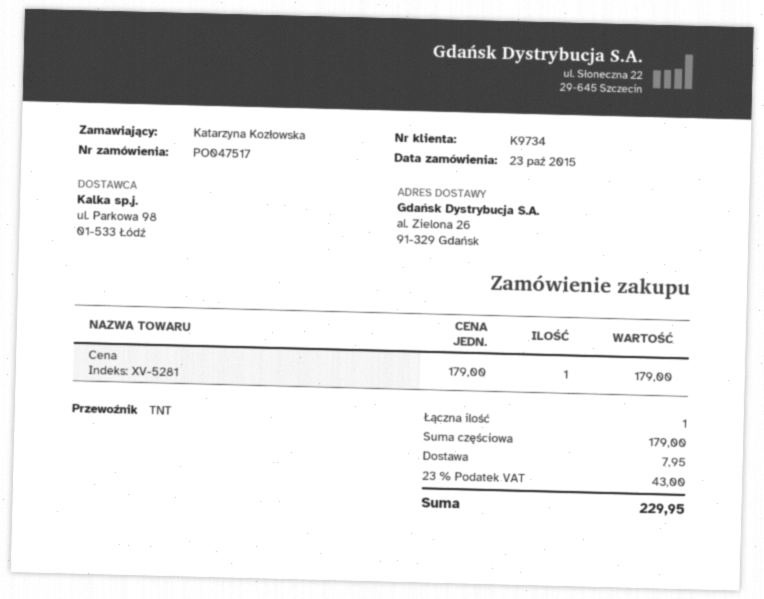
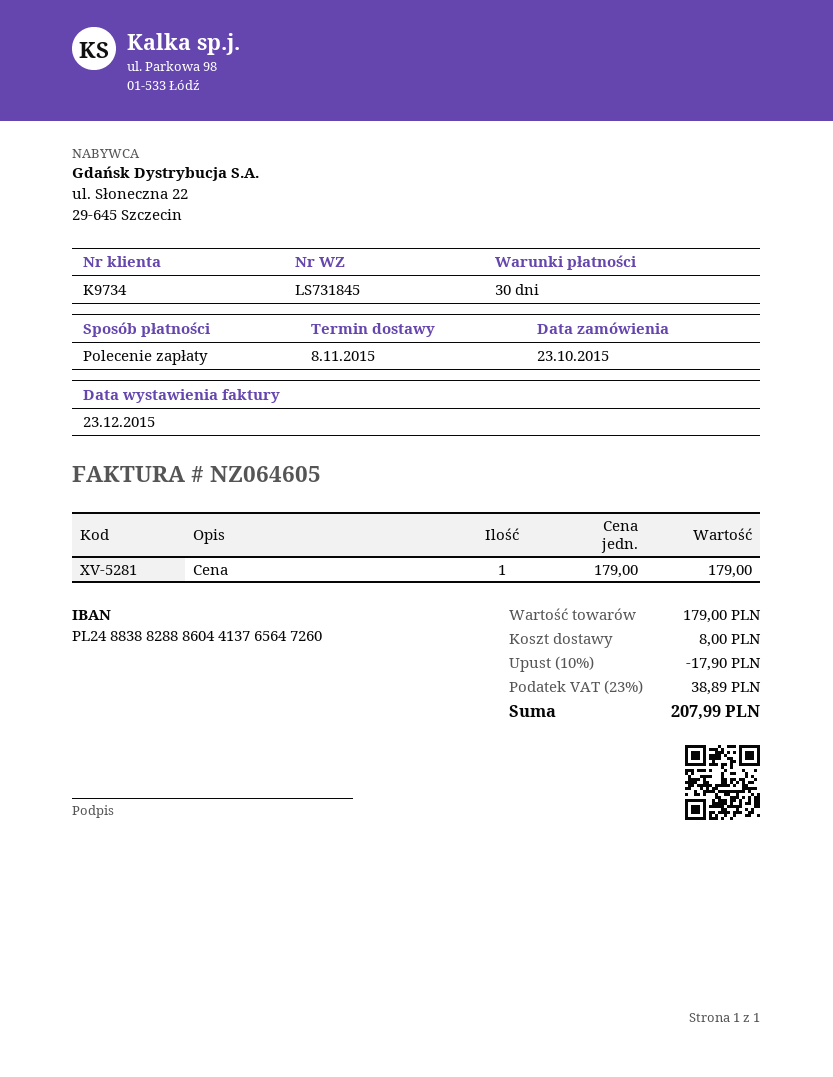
discount: none -> 10% = 17.90
shipping: 7.95 -> 8.00
tax: 23% = 43.00 -> 23% = 38.89
total: 229.95 -> 207.99

